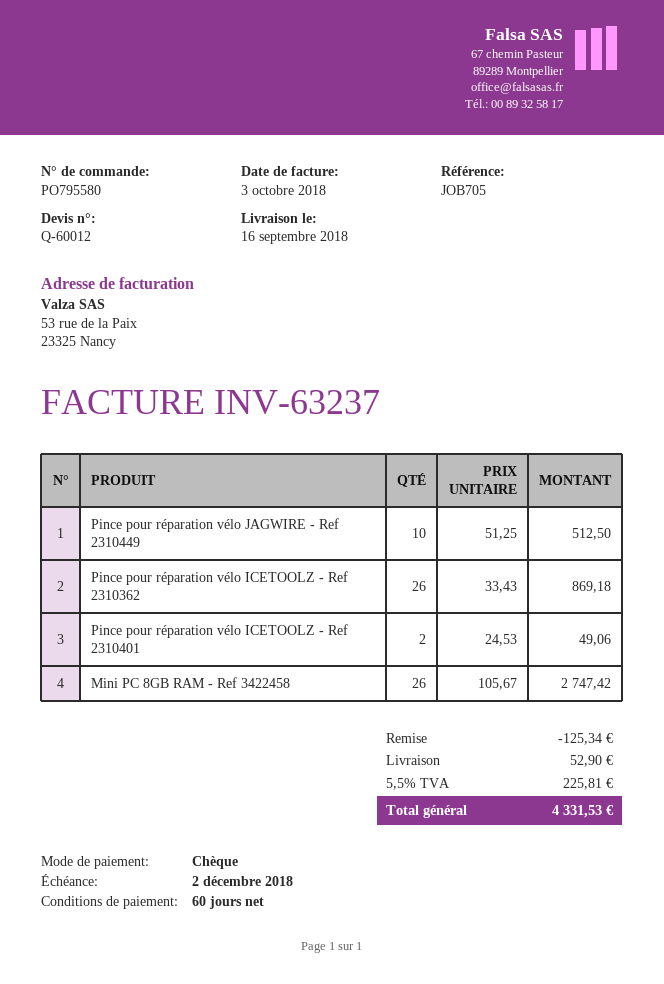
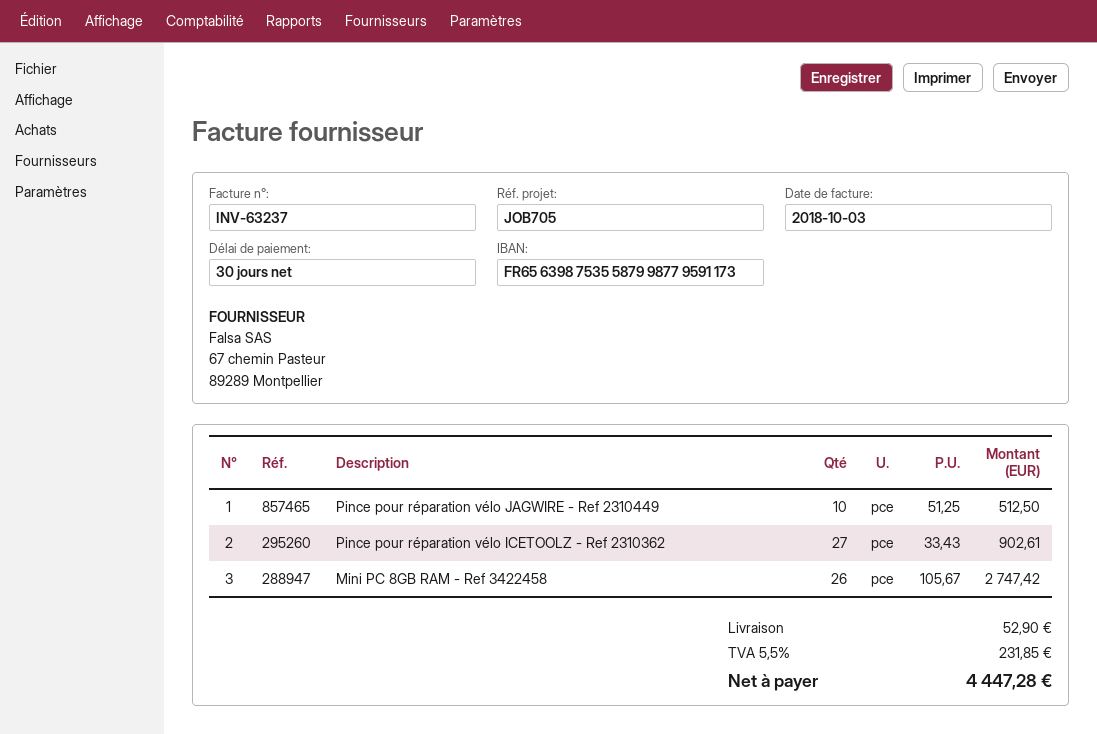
payment terms: 60 days -> 30 days
Pince pour réparation vélo ICETOOLZ - Ref 2310362: 26 x 33.43 = 869.18 -> 27 x 33.43 = 902.61
Pince pour réparation vélo ICETOOLZ - Ref 2310401: 2 x 24.53 = 49.06 -> none
discount: 125.34 -> none
tax: 5.5% = 225.81 -> 5.5% = 231.85
total: 4331.53 -> 4447.28

